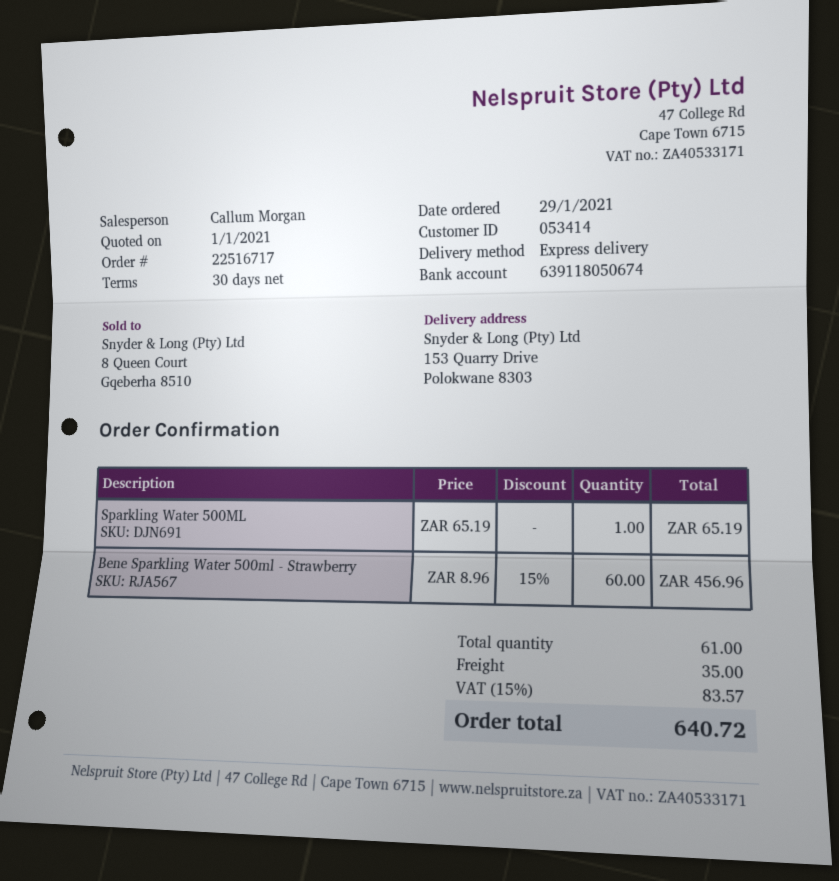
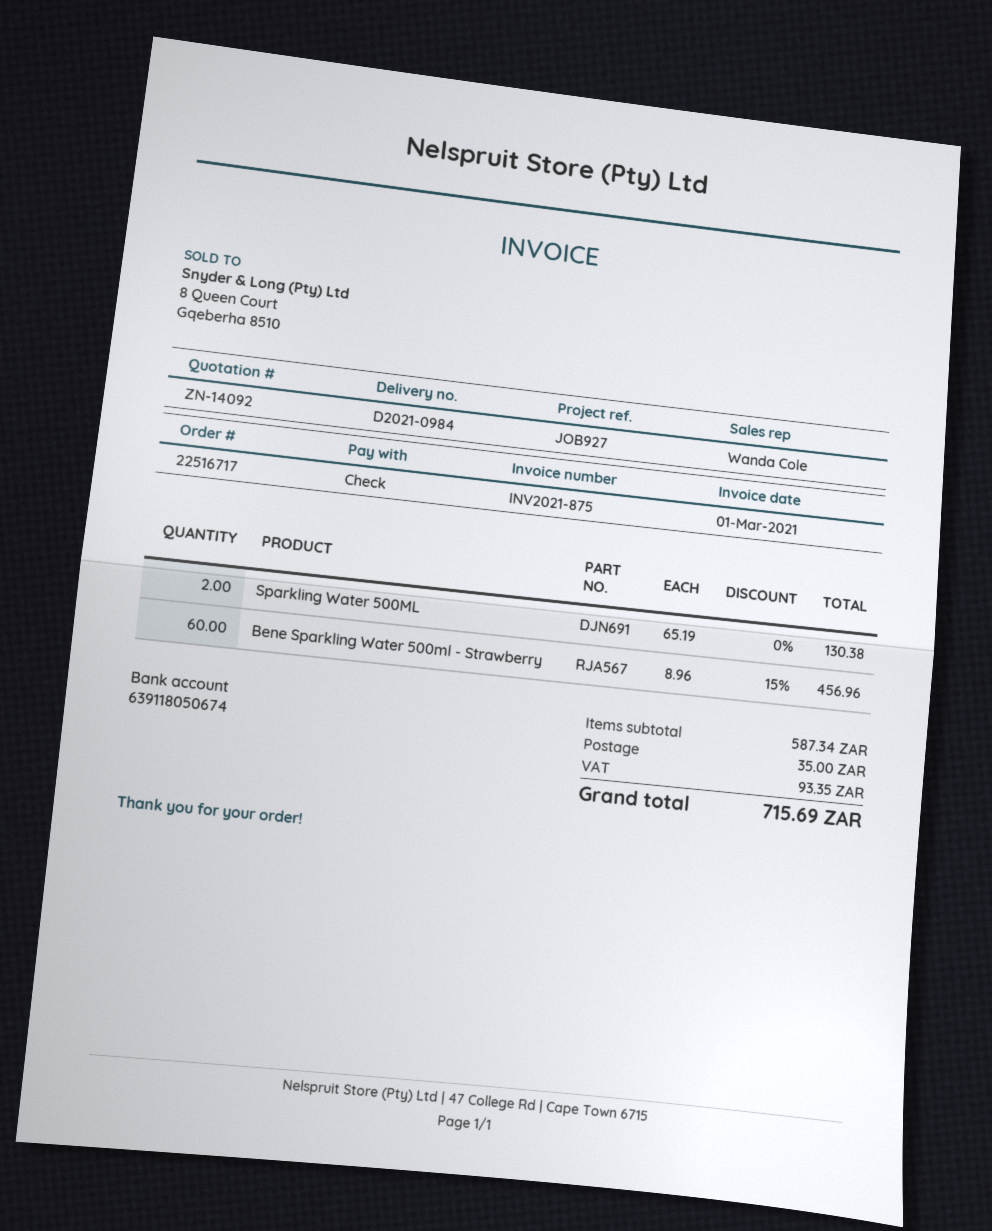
sales rep: Callum Morgan -> Wanda Cole
Sparkling Water 500ML: 1 x 65.19 = 65.19 -> 2 x 65.19 = 130.38
tax: 83.57 -> 93.35
total: 640.72 -> 715.69

